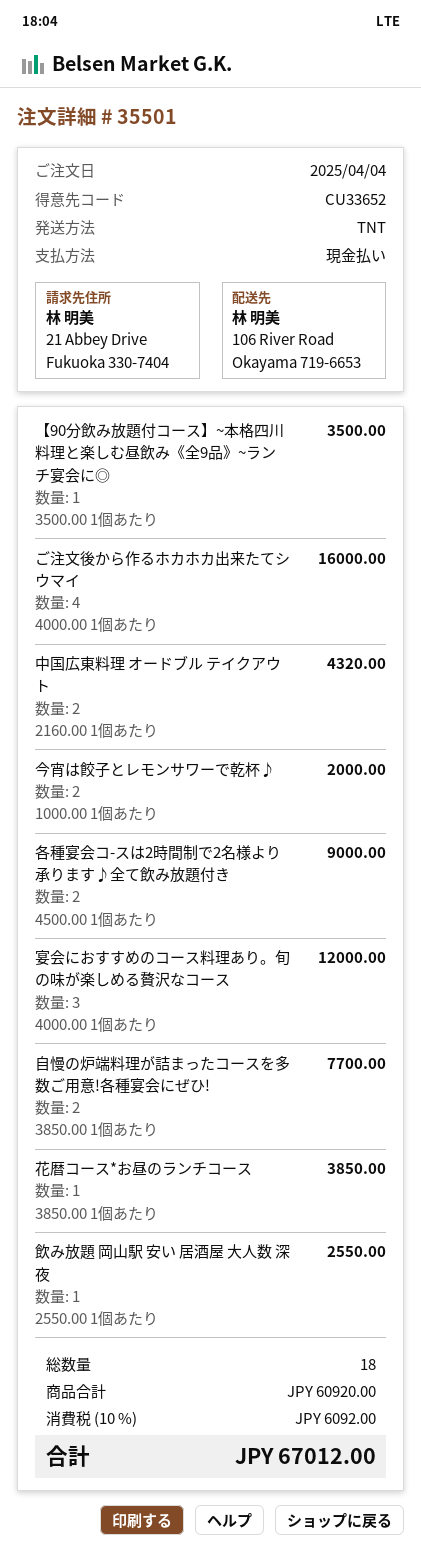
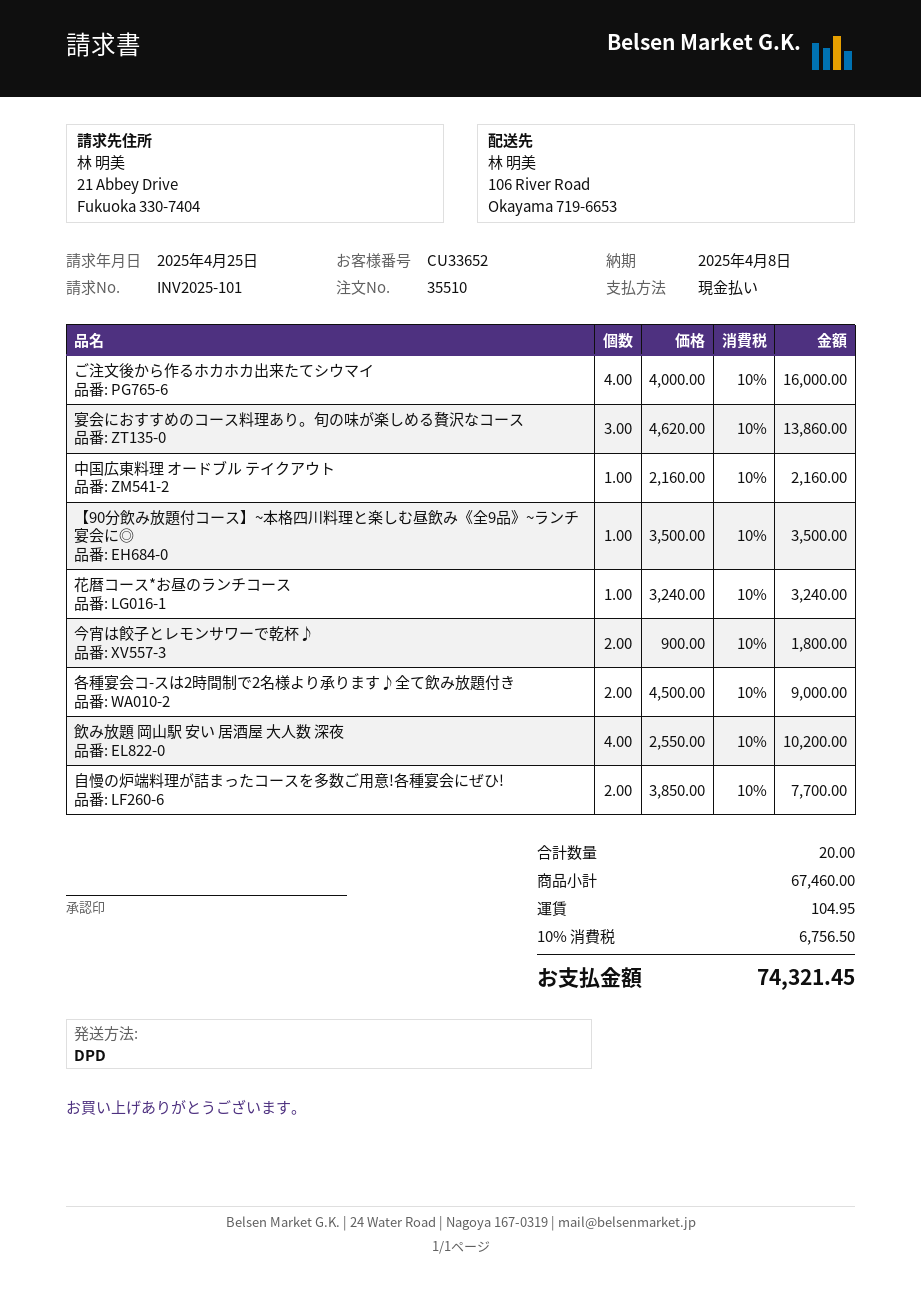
order number: 35501 -> 35510
shipping method: TNT -> DPD
中国広東料理 オードブル テイクアウト: 2 x 2160.00 = 4320.00 -> 1 x 2160.00 = 2160.00
今宵は餃子とレモンサワーで乾杯♪: 2 x 1000.00 = 2000.00 -> 2 x 900.00 = 1800.00
宴会におすすめのコース料理あり。旬の味が楽しめる贅沢なコース: 3 x 4000.00 = 12000.00 -> 3 x 4620.00 = 13860.00
花暦コース*お昼のランチコース: 1 x 3850.00 = 3850.00 -> 1 x 3240.00 = 3240.00
飲み放題 岡山駅 安い 居酒屋 大人数 深夜: 1 x 2550.00 = 2550.00 -> 4 x 2550.00 = 10200.00
total quantity: 18 -> 20
subtotal: 60920.00 -> 67460.00
shipping: none -> 104.95
tax: 10% = 6092.00 -> 10% = 6756.50
total: 67012.00 -> 74321.45

